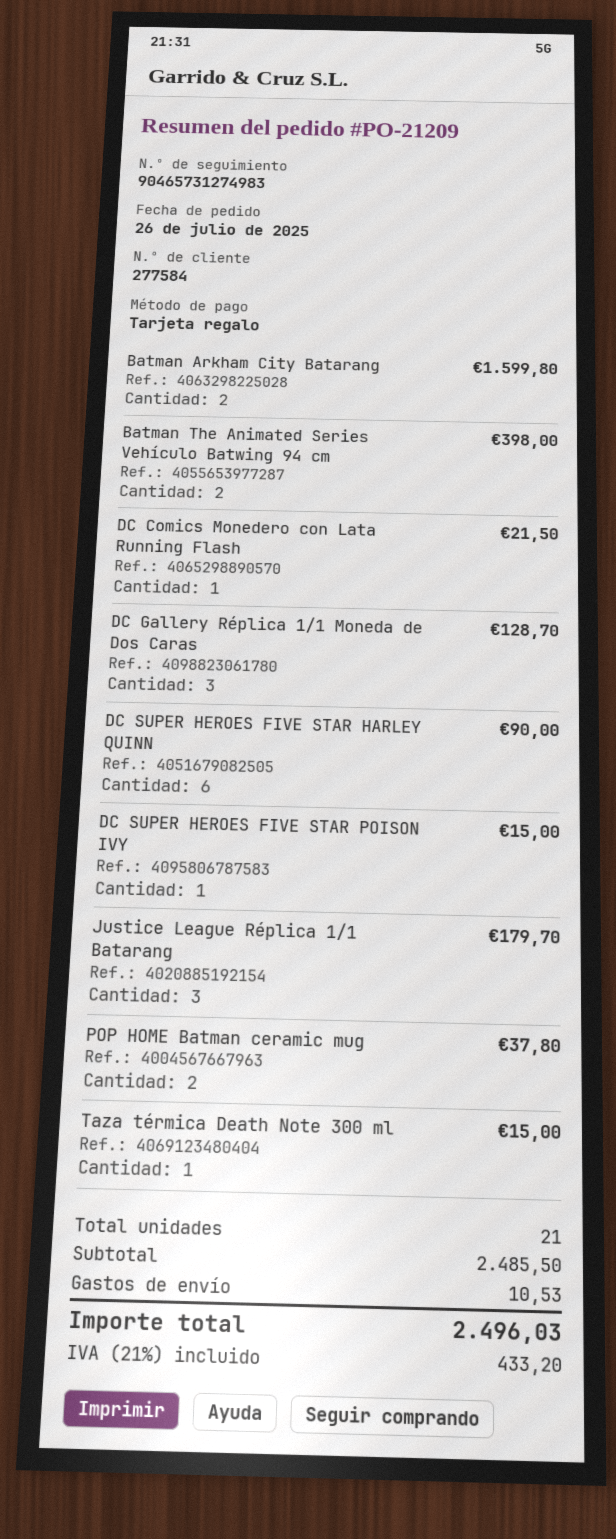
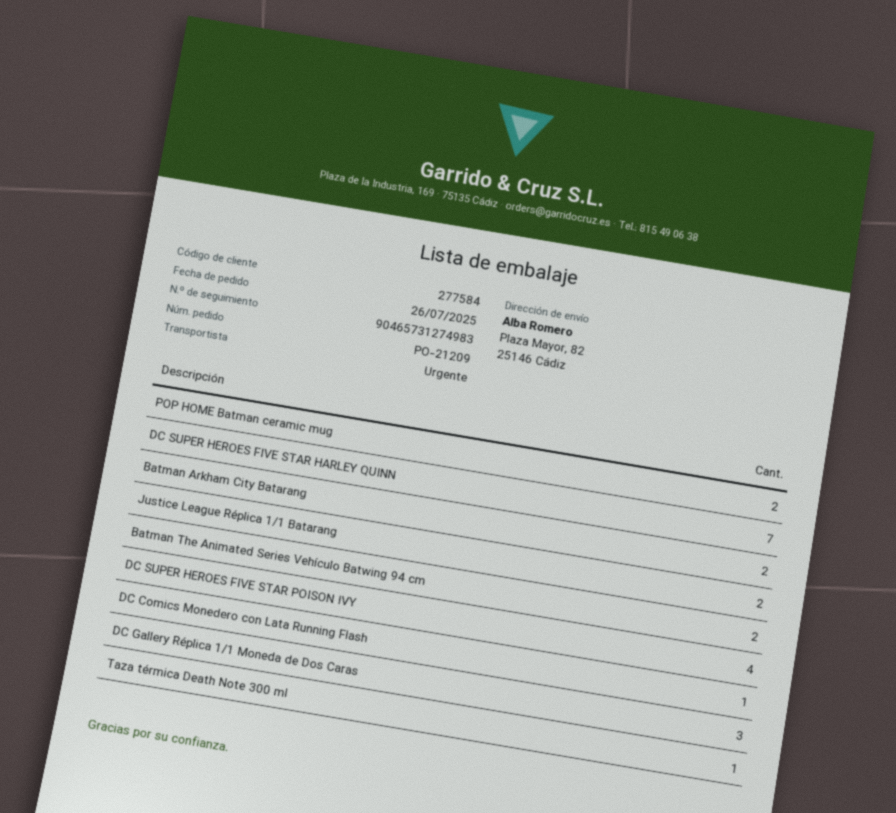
DC SUPER HEROES FIVE STAR HARLEY QUINN: 6 -> 7
DC SUPER HEROES FIVE STAR POISON IVY: 1 -> 4
Justice League Réplica 1/1 Batarang: 3 -> 2

